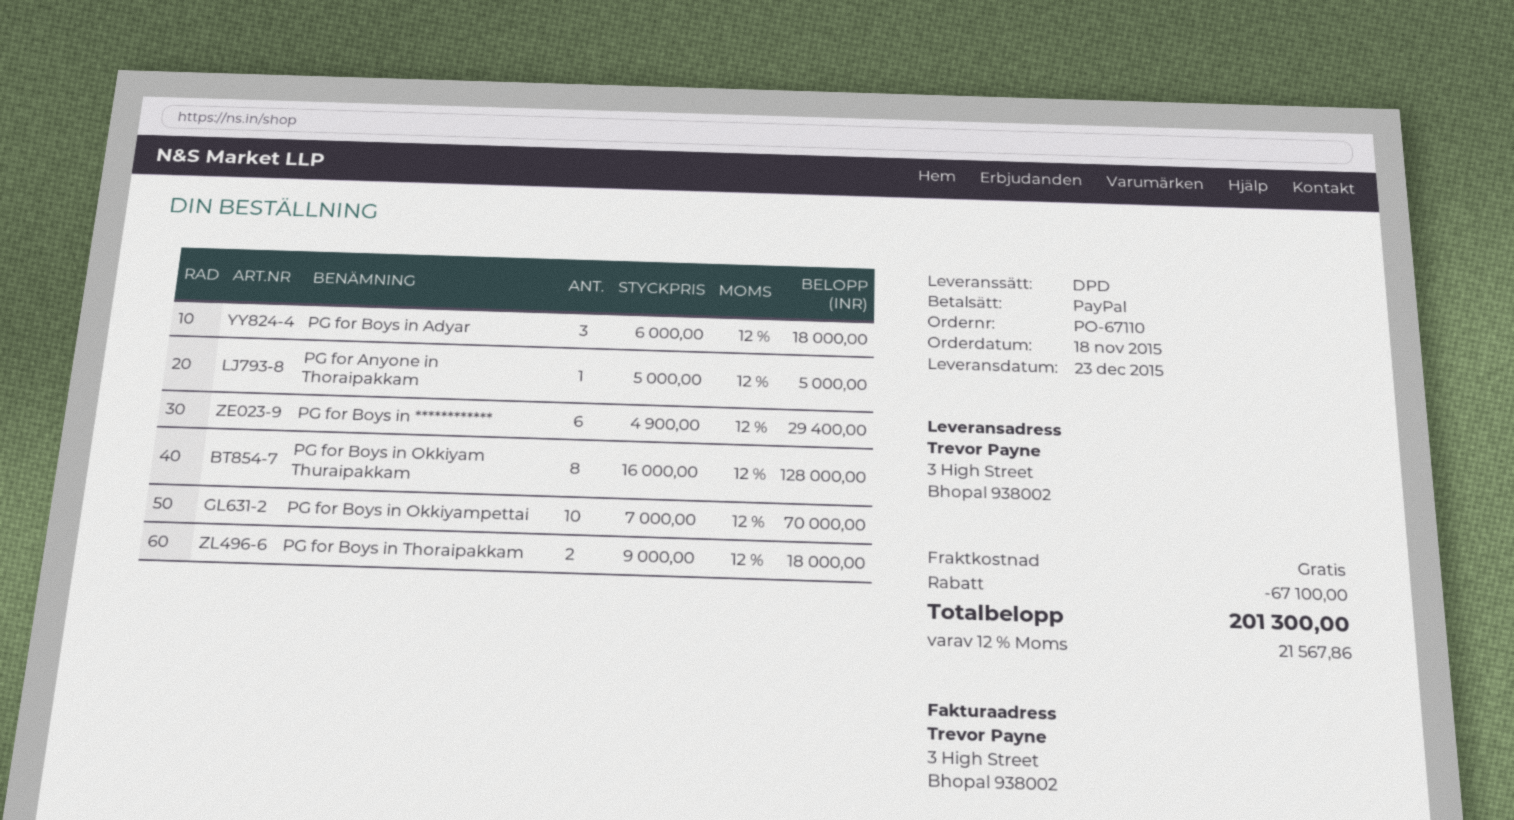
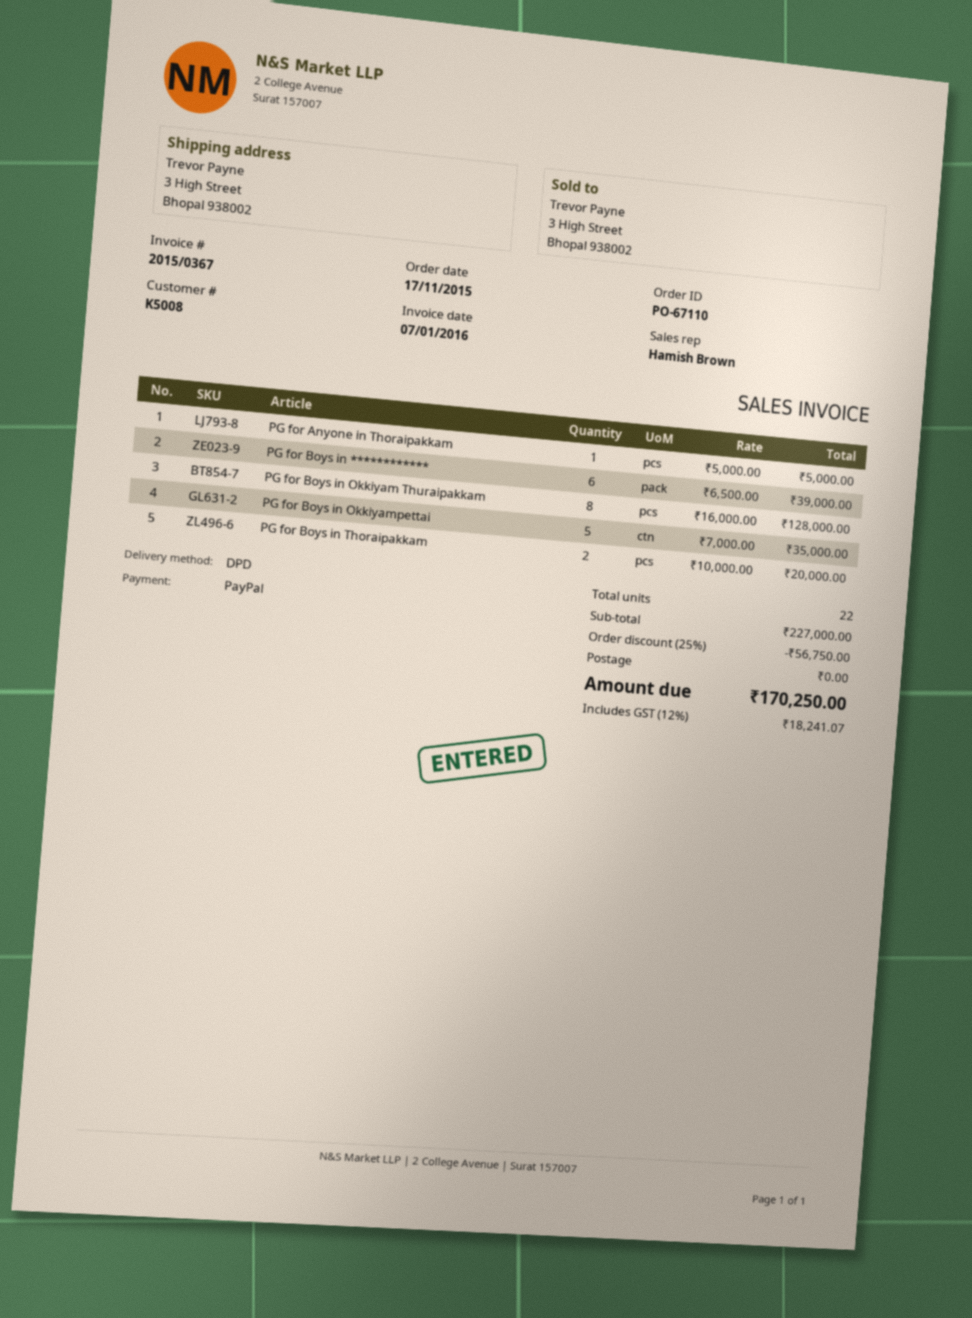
order date: 2015-11-18 -> 2015-11-17
PG for Boys in Adyar: 3 x 6000.00 = 18000.00 -> none
PG for Boys in ************: 6 x 4900.00 = 29400.00 -> 6 x 6500.00 = 39000.00
PG for Boys in Okkiyampettai: 10 x 7000.00 = 70000.00 -> 5 x 7000.00 = 35000.00
PG for Boys in Thoraipakkam: 2 x 9000.00 = 18000.00 -> 2 x 10000.00 = 20000.00
discount: 67100.00 -> 56750.00
tax: 12% = 21567.86 -> 12% = 18241.07
total: 201300.00 -> 170250.00

